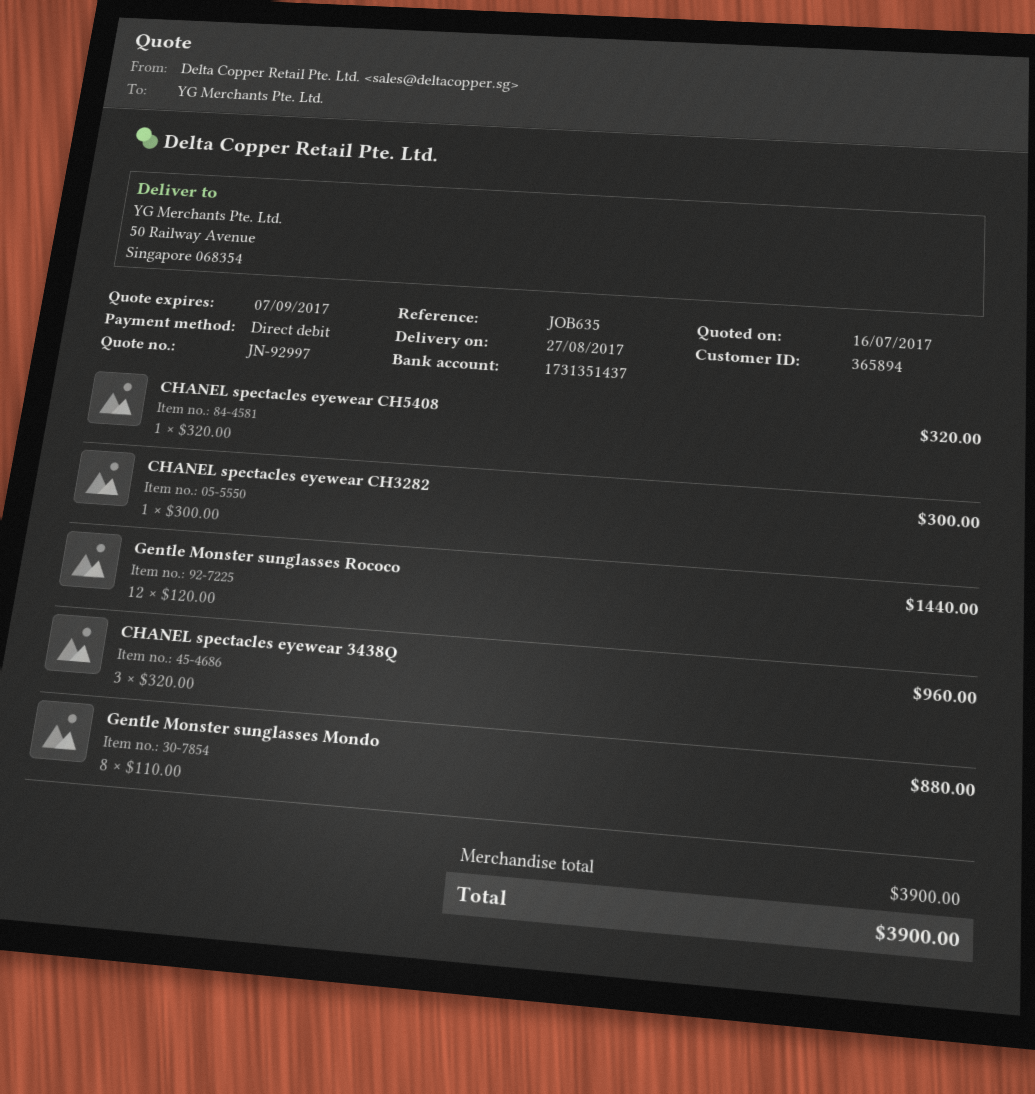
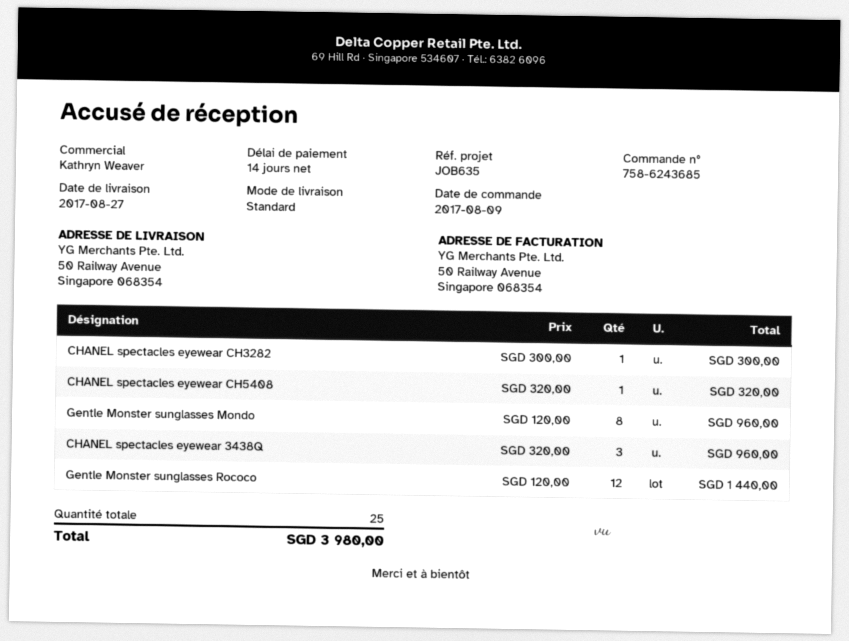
Gentle Monster sunglasses Mondo: 8 x 110.00 = 880.00 -> 8 x 120.00 = 960.00
total: 3900.00 -> 3980.00

